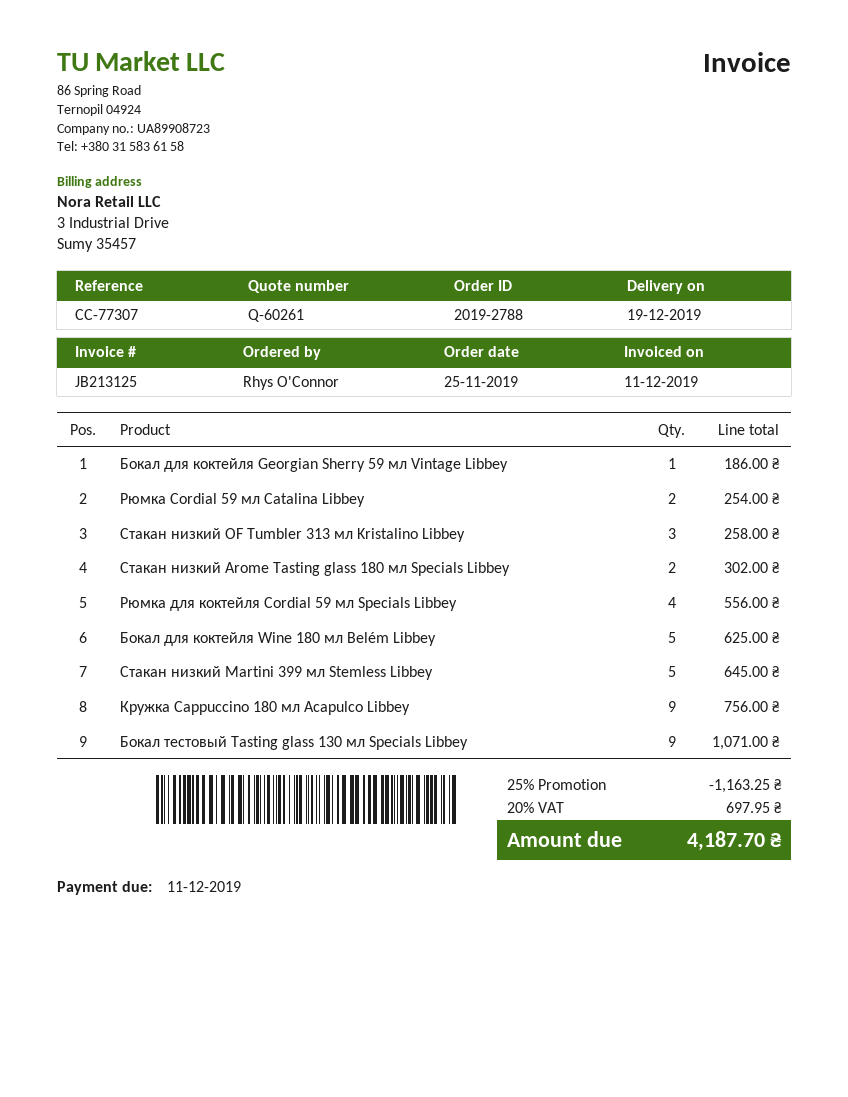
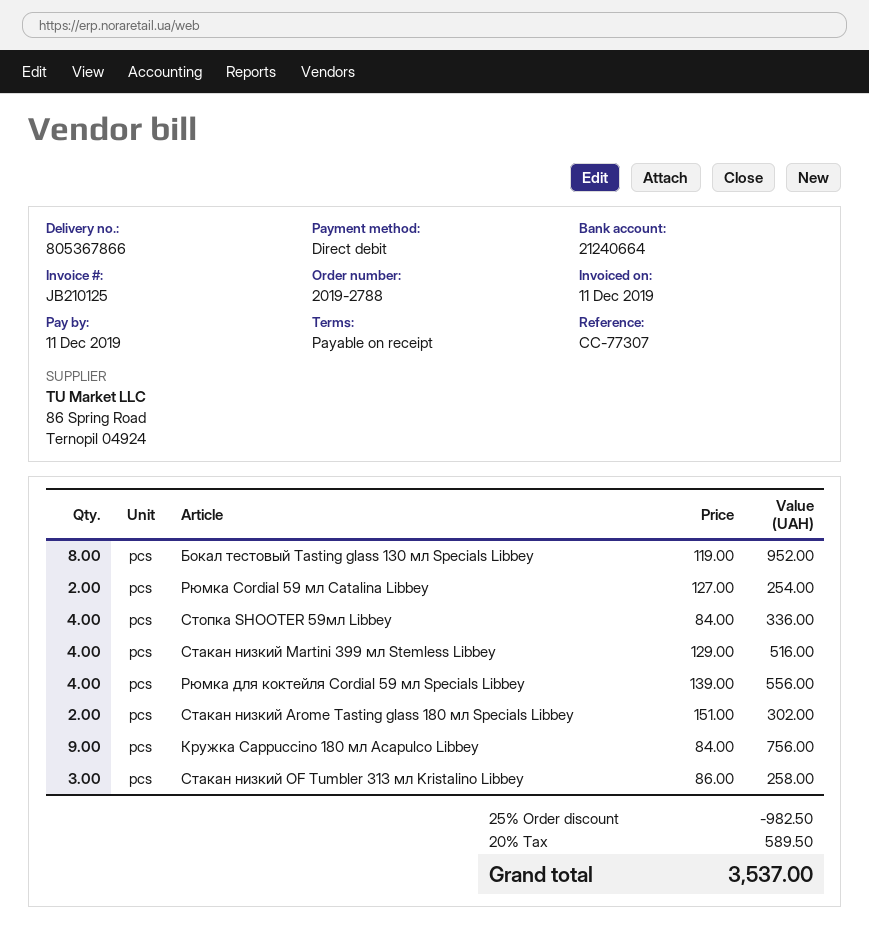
invoice number: JB213125 -> JB210125
Бокал для коктейля Georgian Sherry 59 мл Vintage Libbey: 1 for 186.00 -> none
Бокал для коктейля Wine 180 мл Belém Libbey: 5 for 625.00 -> none
Стакан низкий Martini 399 мл Stemless Libbey: 5 for 645.00 -> 4 for 516.00
Бокал тестовый Tasting glass 130 мл Specials Libbey: 9 for 1071.00 -> 8 for 952.00
Стопка SHOOTER 59мл Libbey: none -> 4 for 336.00
discount: 25% = 1163.25 -> 25% = 982.50
tax: 20% = 697.95 -> 20% = 589.50
total: 4187.70 -> 3537.00

